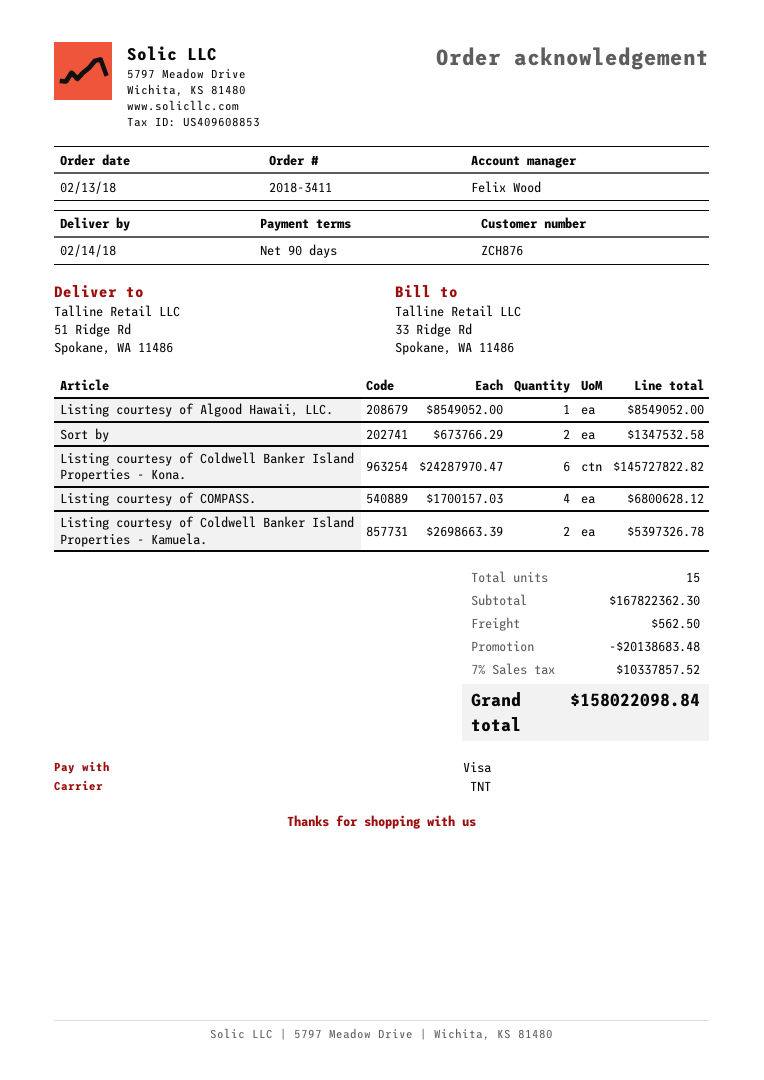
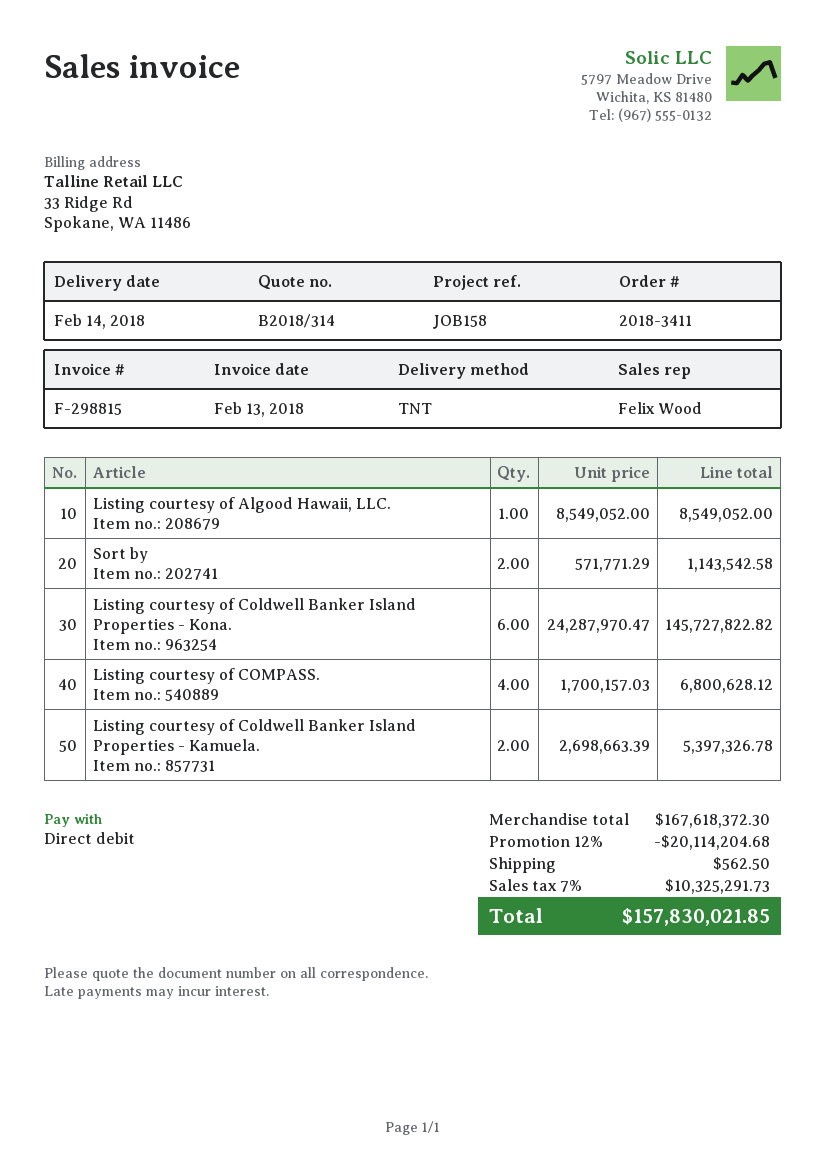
payment method: Visa -> direct debit
Sort by: 2 x 673766.29 = 1347532.58 -> 2 x 571771.29 = 1143542.58
subtotal: 167822362.30 -> 167618372.30
discount: 20138683.48 -> 20114204.68
tax: 7% = 10337857.52 -> 7% = 10325291.73
total: 158022098.84 -> 157830021.85

